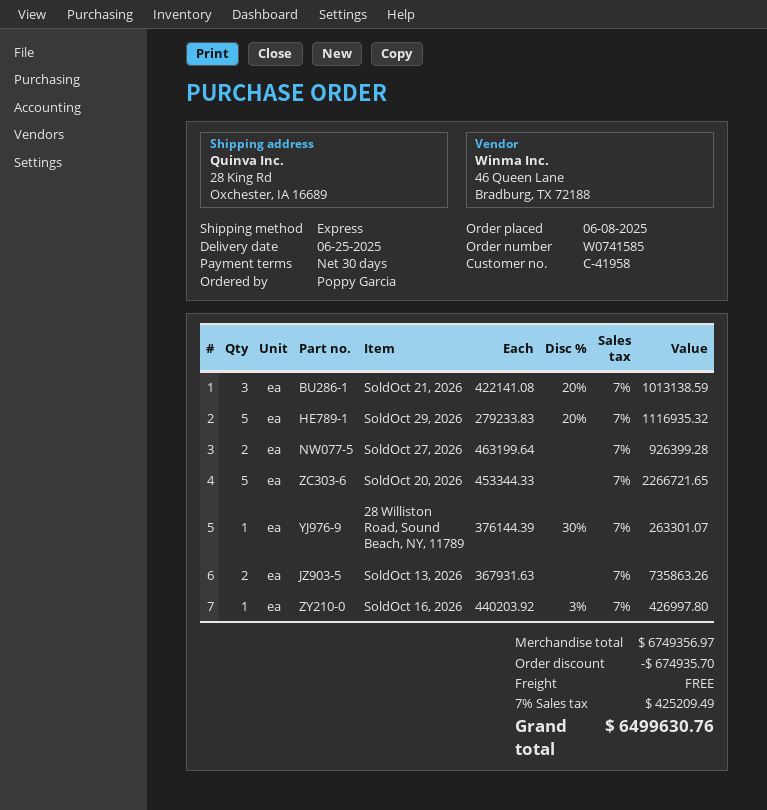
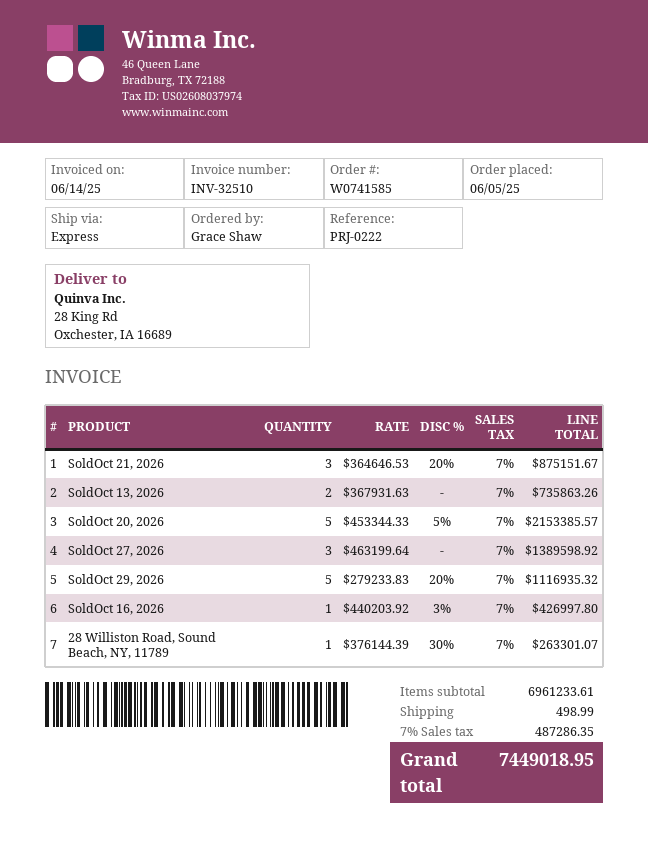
order date: 2025-06-08 -> 2025-06-05
ordered by: Poppy Garcia -> Grace Shaw
SoldOct 21, 2026: 3 x 422141.08 - 20% = 1013138.59 -> 3 x 364646.53 - 20% = 875151.67
SoldOct 27, 2026: 2 x 463199.64 = 926399.28 -> 3 x 463199.64 = 1389598.92
SoldOct 20, 2026: 5 x 453344.33 = 2266721.65 -> 5 x 453344.33 - 5% = 2153385.57
subtotal: 6749356.97 -> 6961233.61
discount: 674935.70 -> none
shipping: 0.00 -> 498.99
tax: 7% = 425209.49 -> 7% = 487286.35
total: 6499630.76 -> 7449018.95

